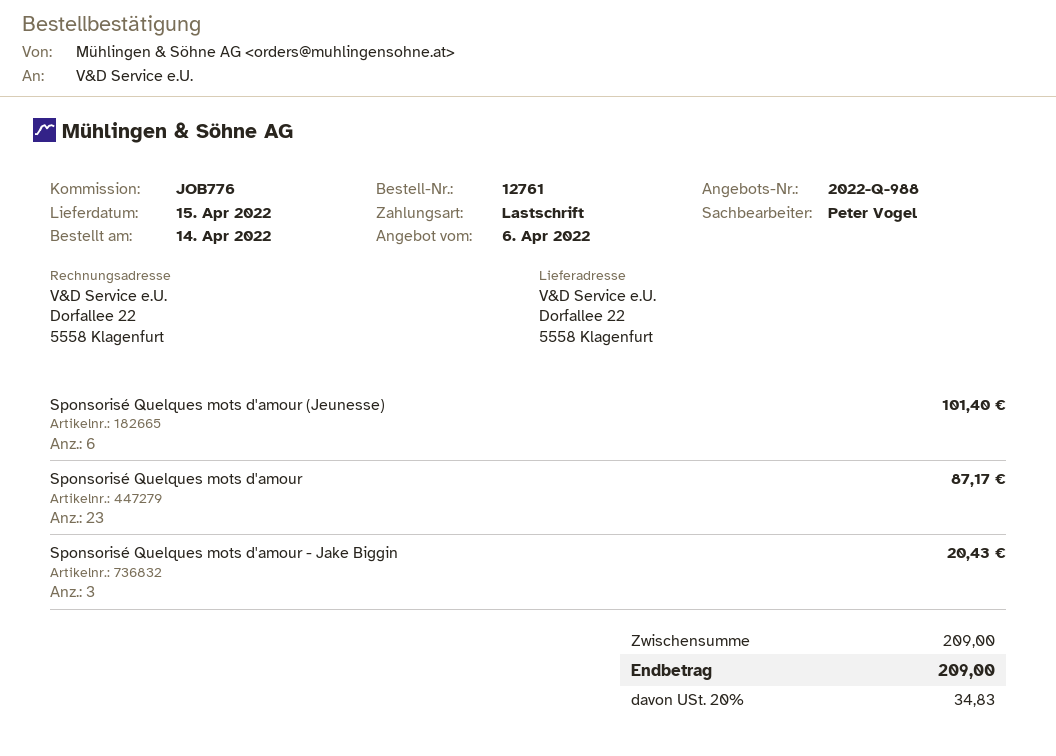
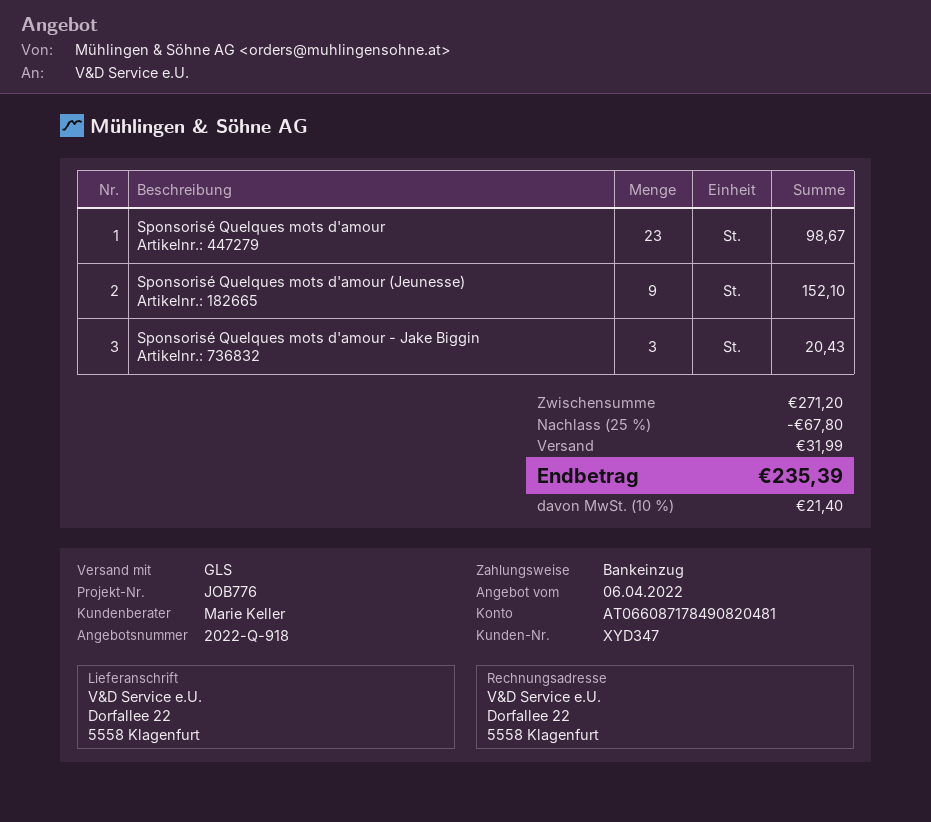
quote number: 2022-Q-988 -> 2022-Q-918
sales rep: Peter Vogel -> Marie Keller
Sponsorisé Quelques mots d'amour (Jeunesse): 6 for 101.40 -> 9 for 152.10
Sponsorisé Quelques mots d'amour: 23 for 87.17 -> 23 for 98.67
subtotal: 209.00 -> 271.20
discount: none -> 25% = 67.80
shipping: none -> 31.99
tax: 20% = 34.83 -> 10% = 21.40
total: 209.00 -> 235.39

